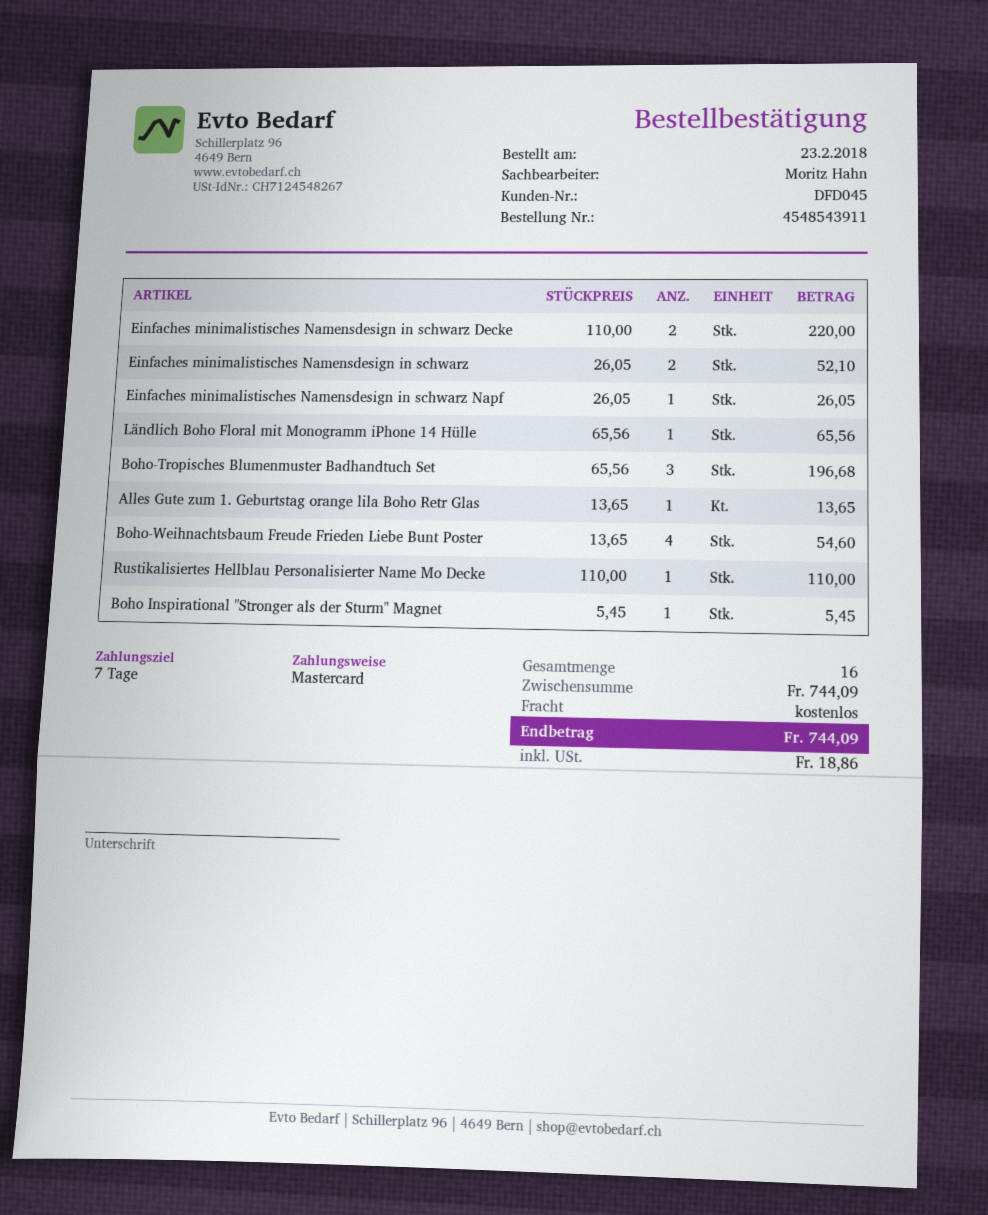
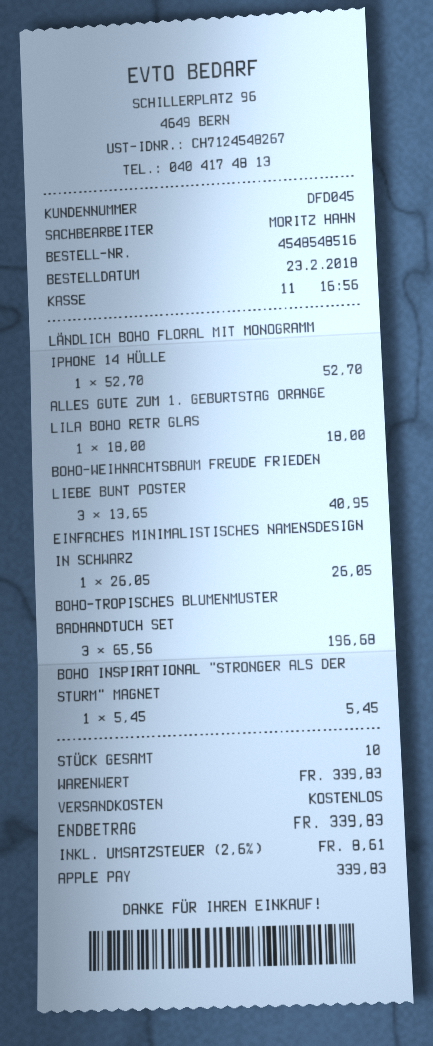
order number: 4548543911 -> 4548548516
payment method: Mastercard -> Apple Pay
Einfaches minimalistisches Namensdesign in schwarz Decke: 2 x 110.00 = 220.00 -> none
Einfaches minimalistisches Namensdesign in schwarz: 2 x 26.05 = 52.10 -> 1 x 26.05 = 26.05
Einfaches minimalistisches Namensdesign in schwarz Napf: 1 x 26.05 = 26.05 -> none
Ländlich Boho Floral mit Monogramm iPhone 14 Hülle: 1 x 65.56 = 65.56 -> 1 x 52.70 = 52.70
Alles Gute zum 1. Geburtstag orange lila Boho Retr Glas: 1 x 13.65 = 13.65 -> 1 x 18.00 = 18.00
Boho-Weihnachtsbaum Freude Frieden Liebe Bunt Poster: 4 x 13.65 = 54.60 -> 3 x 13.65 = 40.95
Rustikalisiertes Hellblau Personalisierter Name Mo Decke: 1 x 110.00 = 110.00 -> none
total quantity: 16 -> 10
subtotal: 744.09 -> 339.83
tax: 18.86 -> 8.61
total: 744.09 -> 339.83

